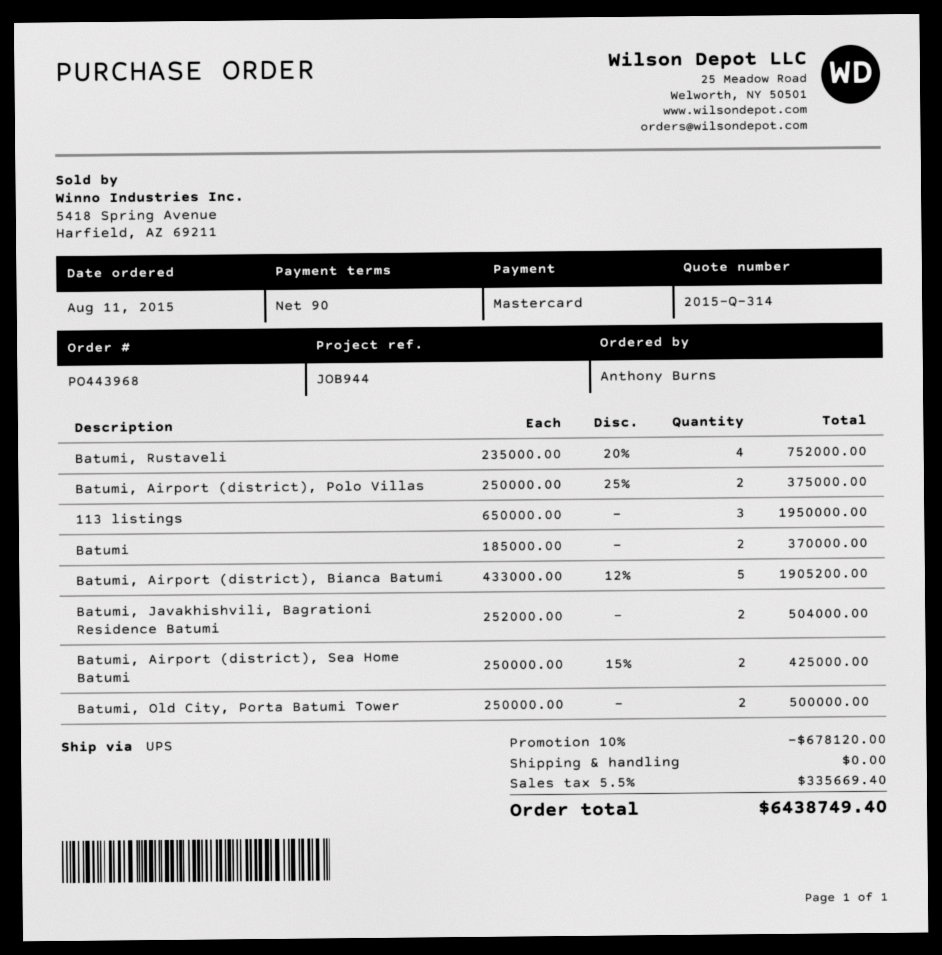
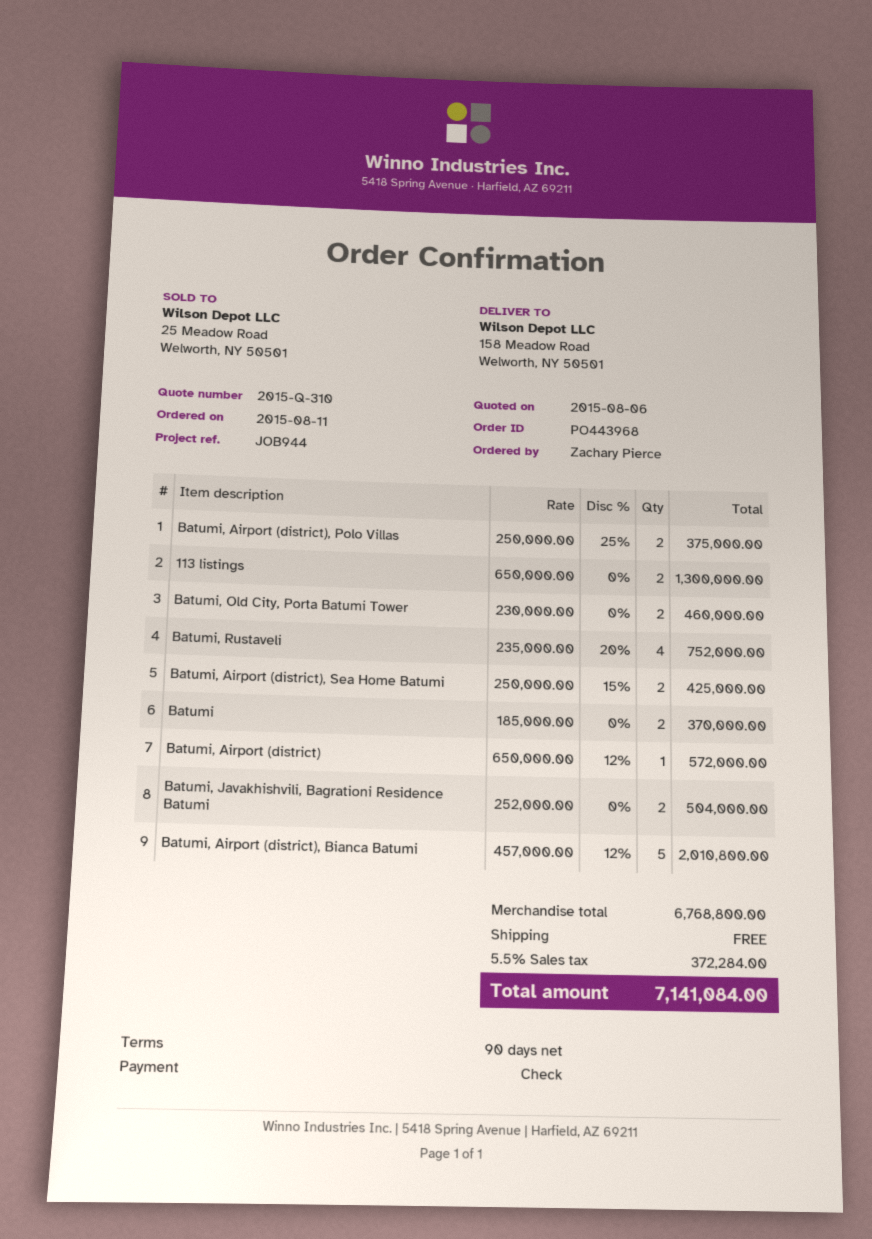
quote number: 2015-Q-314 -> 2015-Q-310
ordered by: Anthony Burns -> Zachary Pierce
payment method: Mastercard -> cheque
113 listings: 3 x 650000.00 = 1950000.00 -> 2 x 650000.00 = 1300000.00
Batumi, Airport (district), Bianca Batumi: 5 x 433000.00 - 12% = 1905200.00 -> 5 x 457000.00 - 12% = 2010800.00
Batumi, Old City, Porta Batumi Tower: 2 x 250000.00 = 500000.00 -> 2 x 230000.00 = 460000.00
Batumi, Airport (district): none -> 1 x 650000.00 - 12% = 572000.00
discount: 10% = 678120.00 -> none
tax: 5.5% = 335669.40 -> 5.5% = 372284.00
total: 6438749.40 -> 7141084.00

